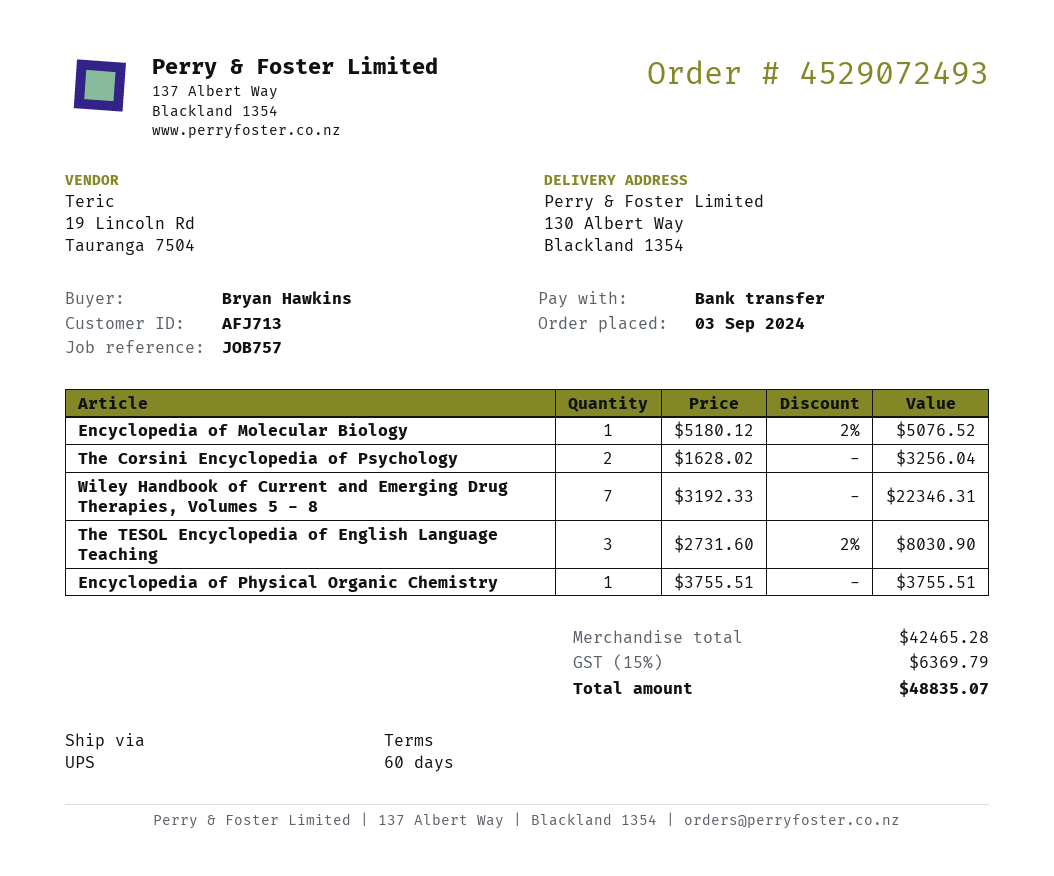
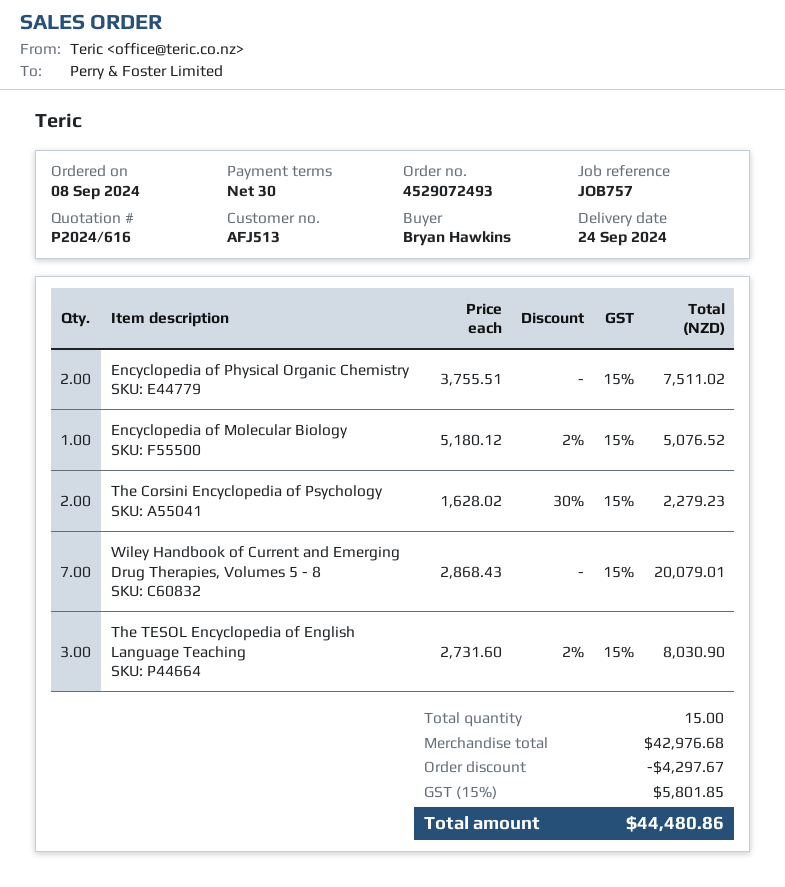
order date: 2024-09-03 -> 2024-09-08
payment terms: 60 days -> 30 days
customer number: AFJ713 -> AFJ513
The Corsini Encyclopedia of Psychology: 2 x 1628.02 = 3256.04 -> 2 x 1628.02 - 30% = 2279.23
Wiley Handbook of Current and Emerging Drug Therapies, Volumes 5 - 8: 7 x 3192.33 = 22346.31 -> 7 x 2868.43 = 20079.01
Encyclopedia of Physical Organic Chemistry: 1 x 3755.51 = 3755.51 -> 2 x 3755.51 = 7511.02
subtotal: 42465.28 -> 42976.68
discount: none -> 4297.67
tax: 15% = 6369.79 -> 15% = 5801.85
total: 48835.07 -> 44480.86

